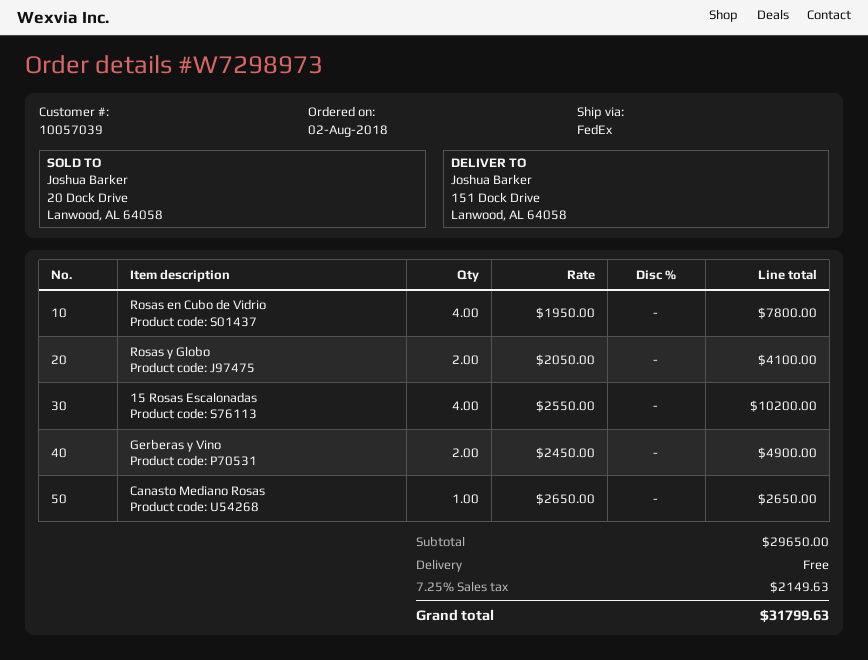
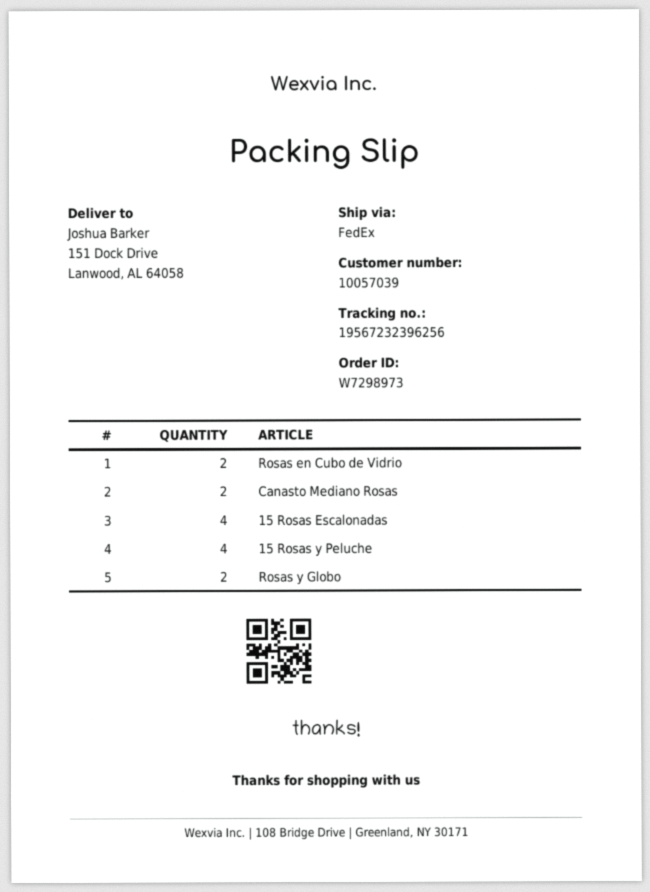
Rosas en Cubo de Vidrio: 4 -> 2
Gerberas y Vino: 2 -> none
Canasto Mediano Rosas: 1 -> 2
15 Rosas y Peluche: none -> 4

